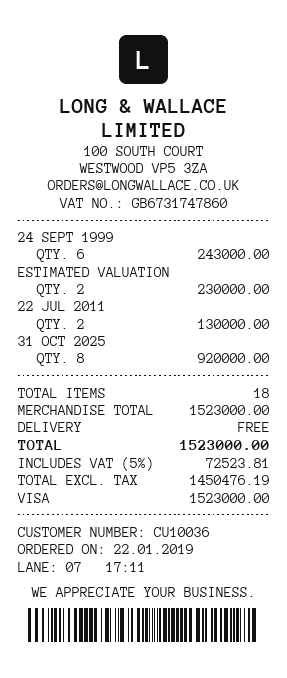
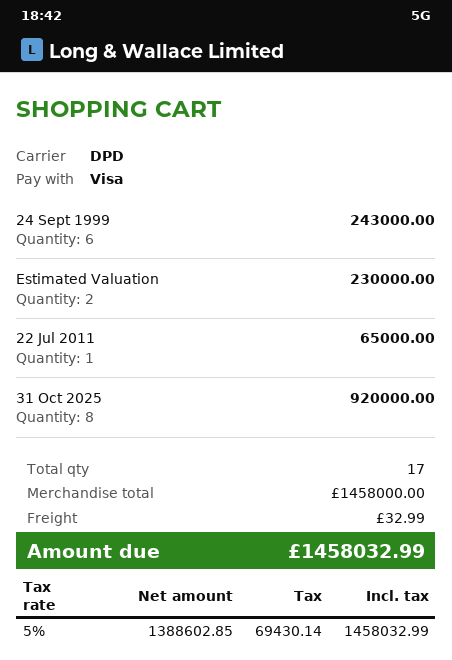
22 JUL 2011: 2 for 130000.00 -> 1 for 65000.00
total quantity: 18 -> 17
subtotal: 1523000.00 -> 1458000.00
shipping: 0.00 -> 32.99
net: 1450476.19 -> 1388602.85
tax: 5% = 72523.81 -> 5% = 69430.14
total: 1523000.00 -> 1458032.99

